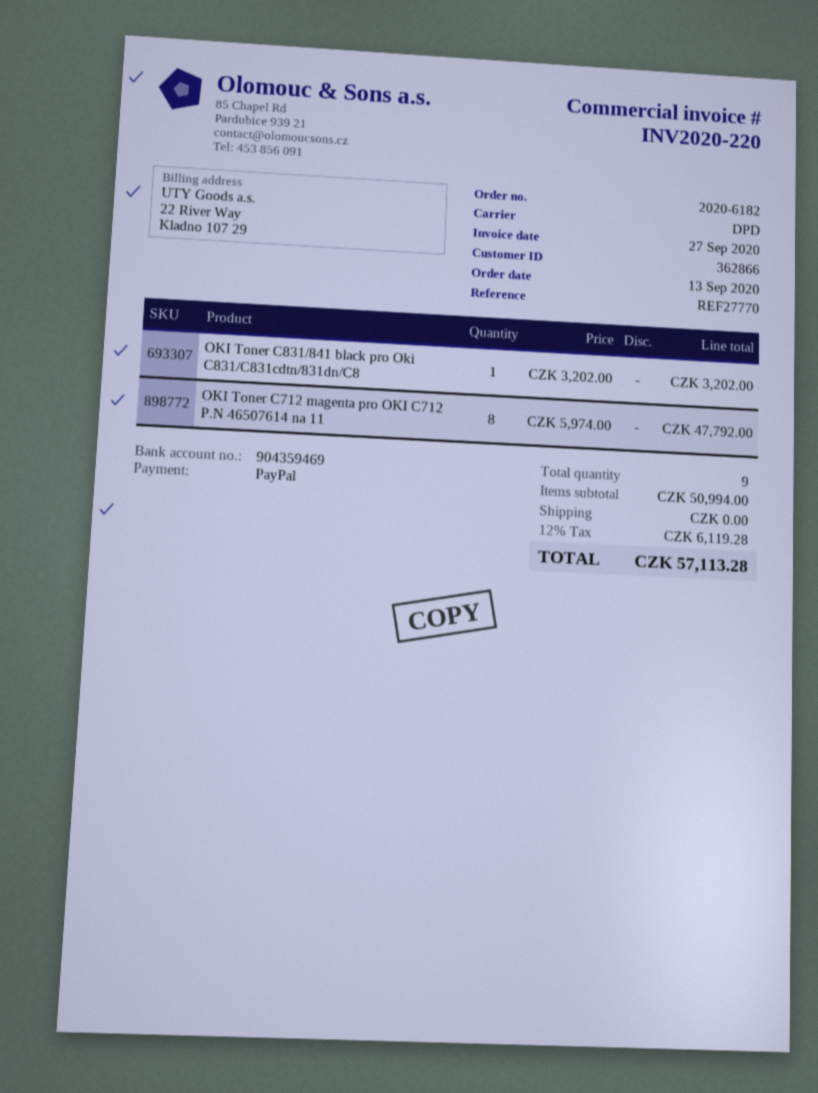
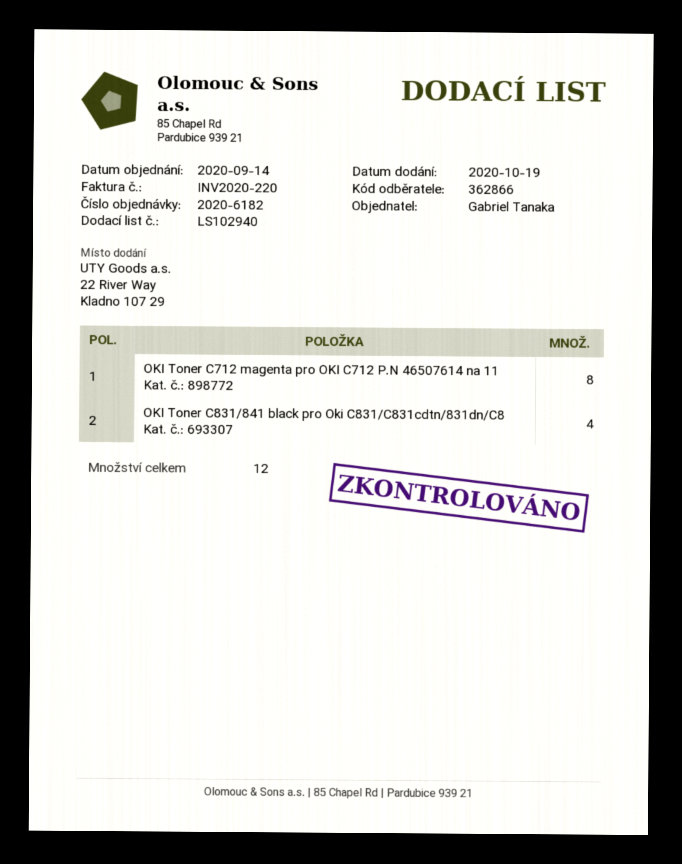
order date: 2020-09-13 -> 2020-09-14
OKI Toner C831/841 black pro Oki C831/C831cdtn/831dn/C8: 1 -> 4
total quantity: 9 -> 12

